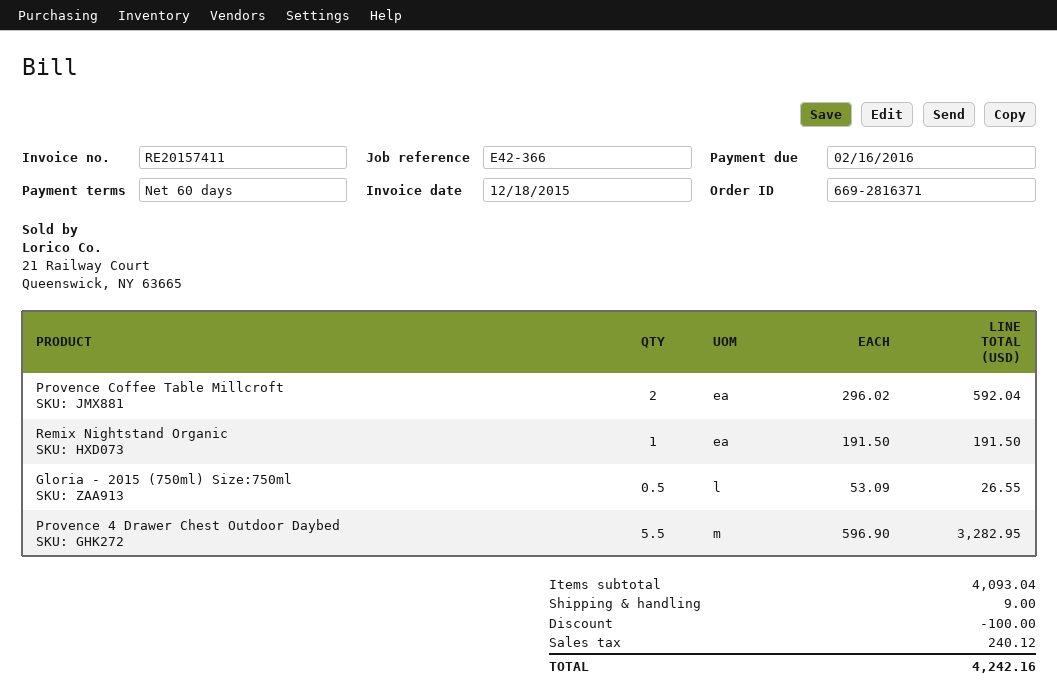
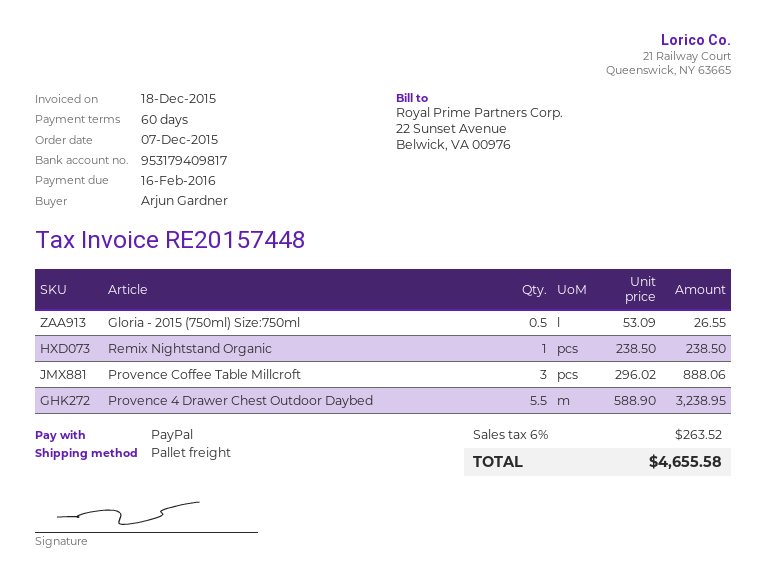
invoice number: RE20157411 -> RE20157448
Provence Coffee Table Millcroft: 2 x 296.02 = 592.04 -> 3 x 296.02 = 888.06
Remix Nightstand Organic: 1 x 191.50 = 191.50 -> 1 x 238.50 = 238.50
Provence 4 Drawer Chest Outdoor Daybed: 5.5 x 596.90 = 3282.95 -> 5.5 x 588.90 = 3238.95
discount: 100.00 -> none
shipping: 9.00 -> none
tax: 240.12 -> 263.52
total: 4242.16 -> 4655.58

